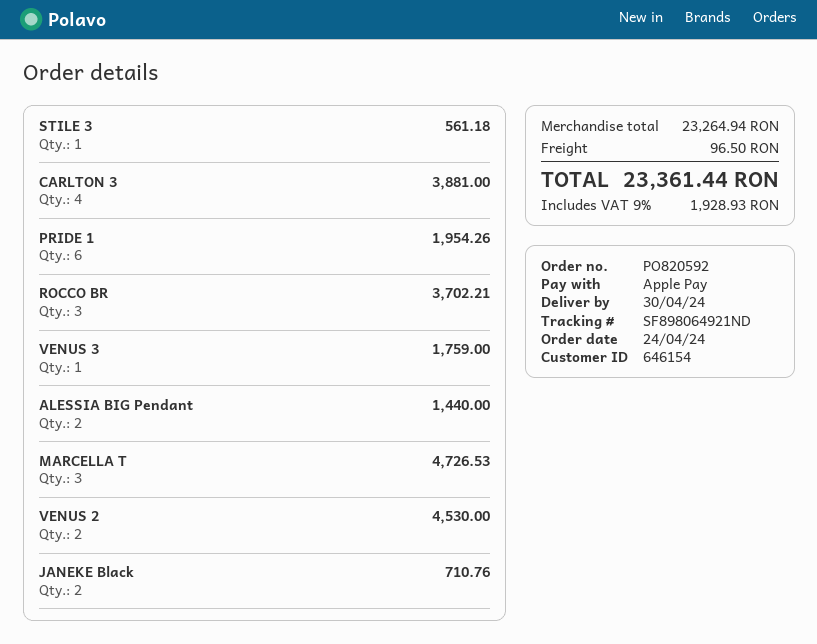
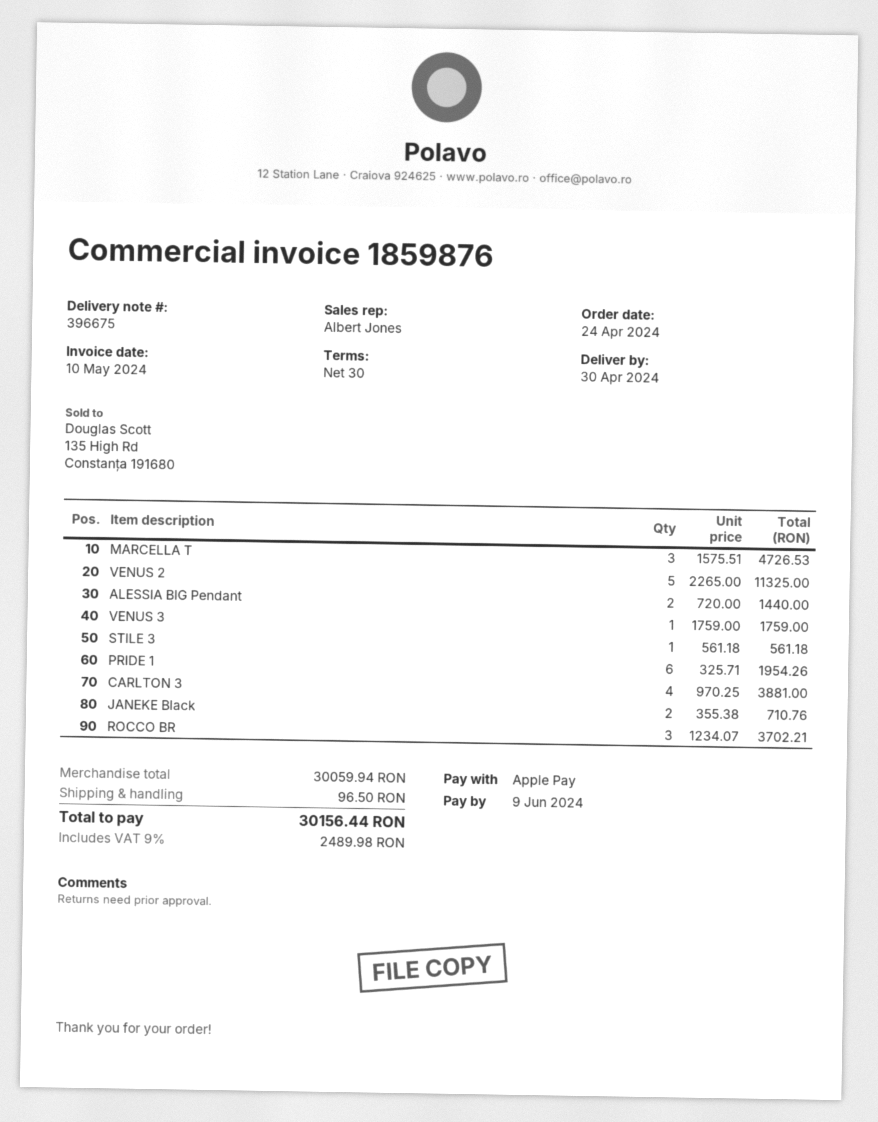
VENUS 2: 2 for 4530.00 -> 5 for 11325.00
subtotal: 23264.94 -> 30059.94
tax: 9% = 1928.93 -> 9% = 2489.98
total: 23361.44 -> 30156.44

